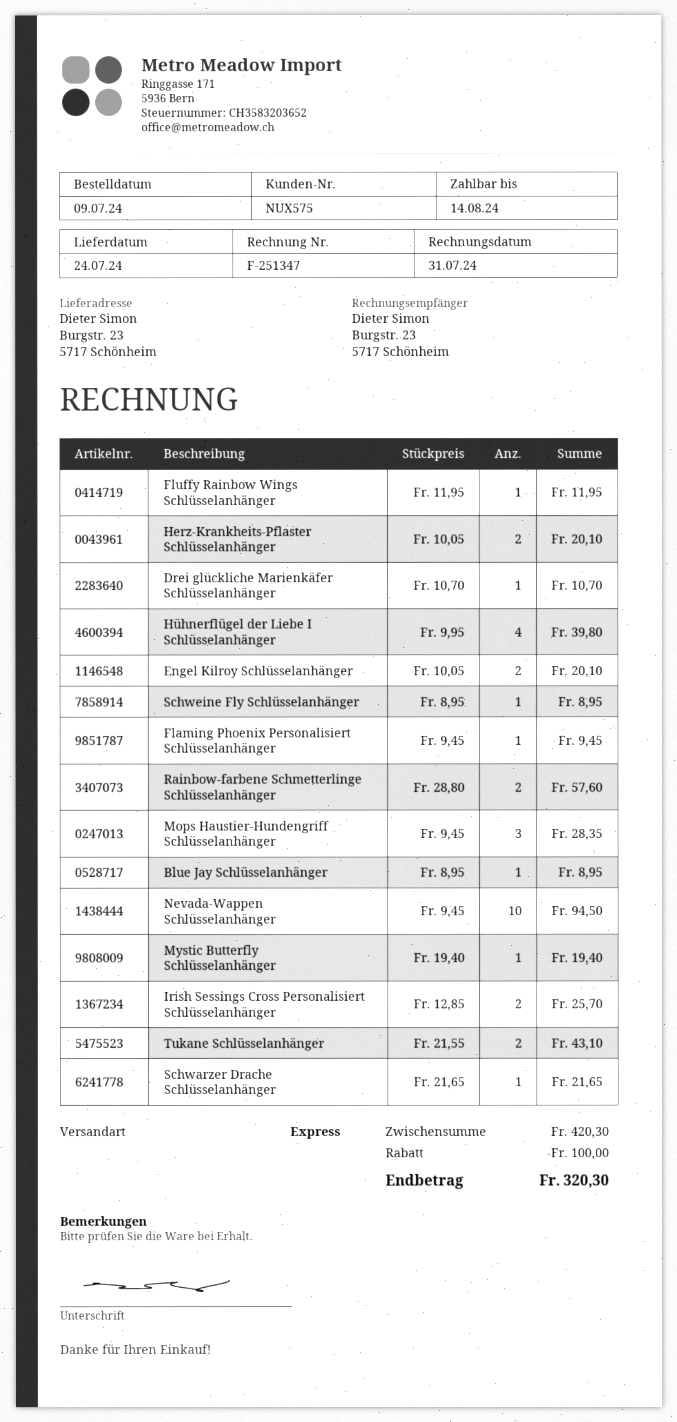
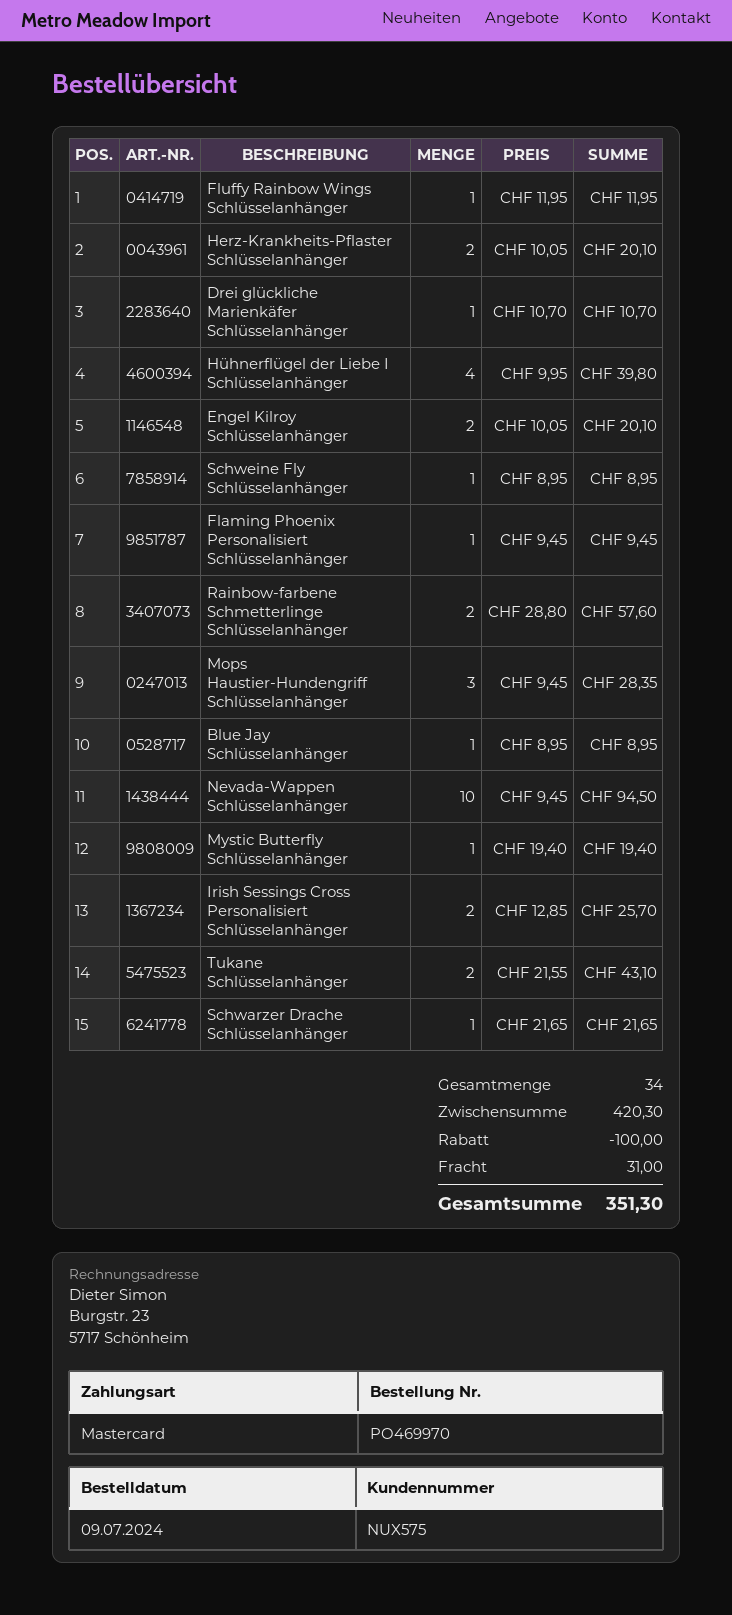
shipping: none -> 31.00
total: 320.30 -> 351.30

